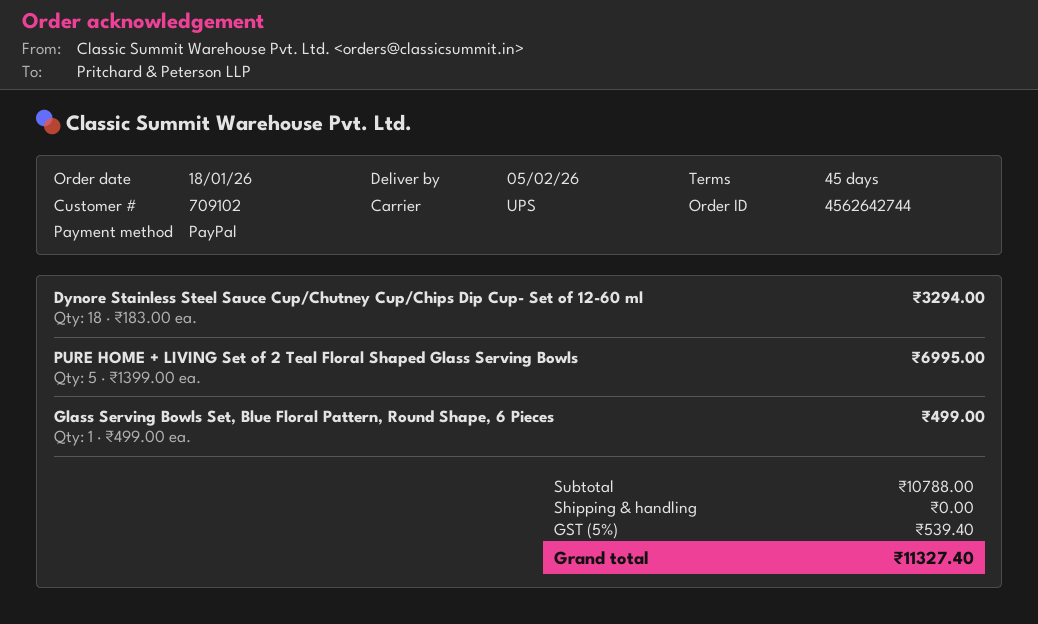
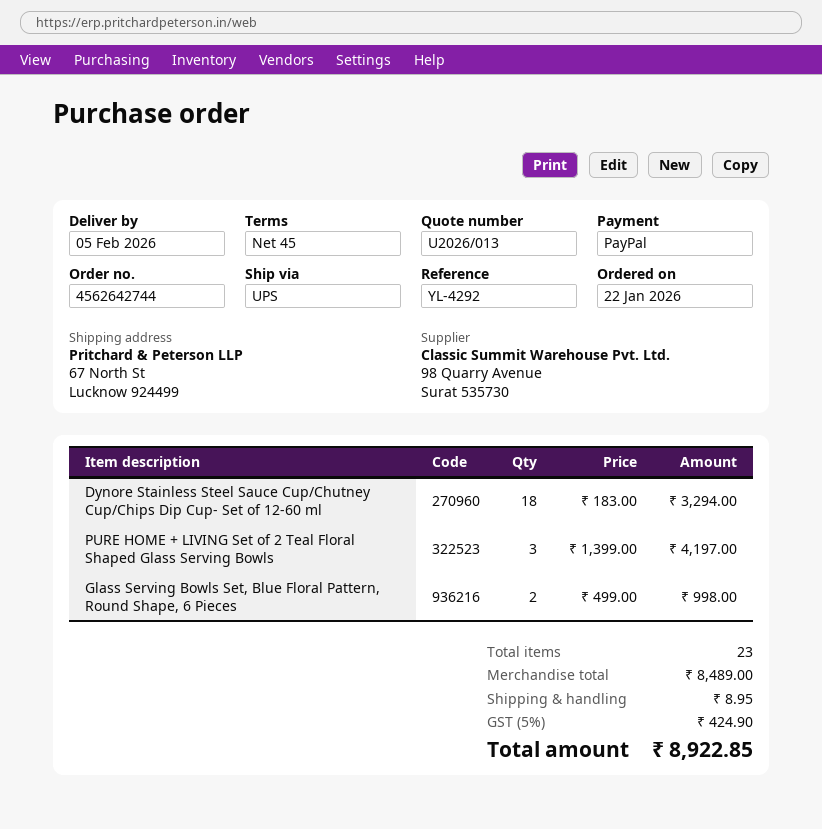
order date: 2026-01-18 -> 2026-01-22
PURE HOME + LIVING Set of 2 Teal Floral Shaped Glass Serving Bowls: 5 x 1399.00 = 6995.00 -> 3 x 1399.00 = 4197.00
Glass Serving Bowls Set, Blue Floral Pattern, Round Shape, 6 Pieces: 1 x 499.00 = 499.00 -> 2 x 499.00 = 998.00
subtotal: 10788.00 -> 8489.00
shipping: 0.00 -> 8.95
tax: 5% = 539.40 -> 5% = 424.90
total: 11327.40 -> 8922.85

